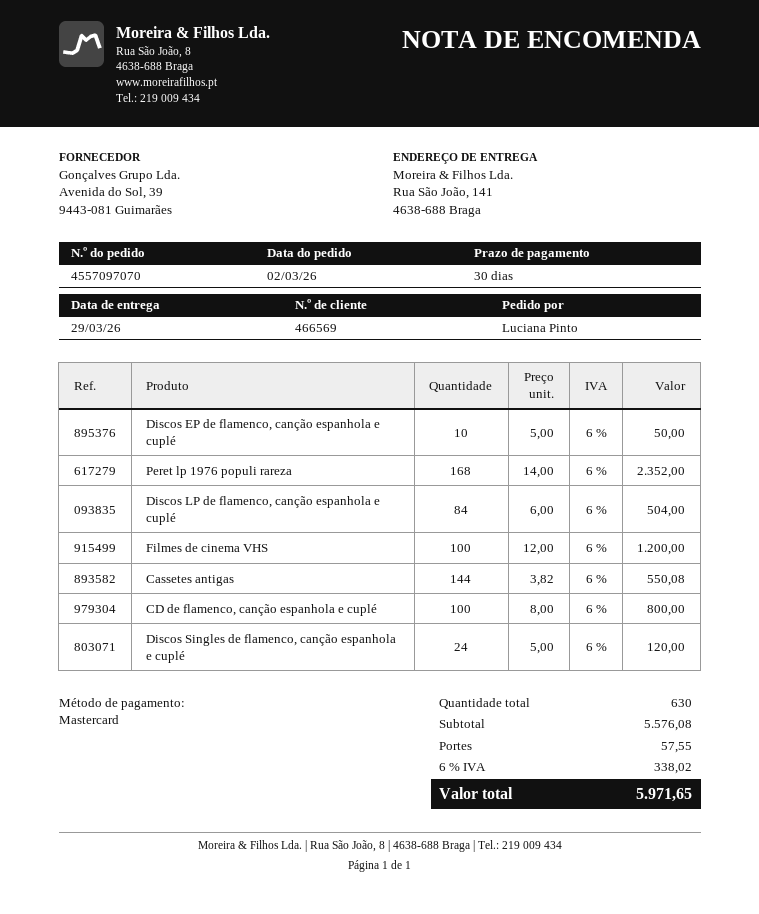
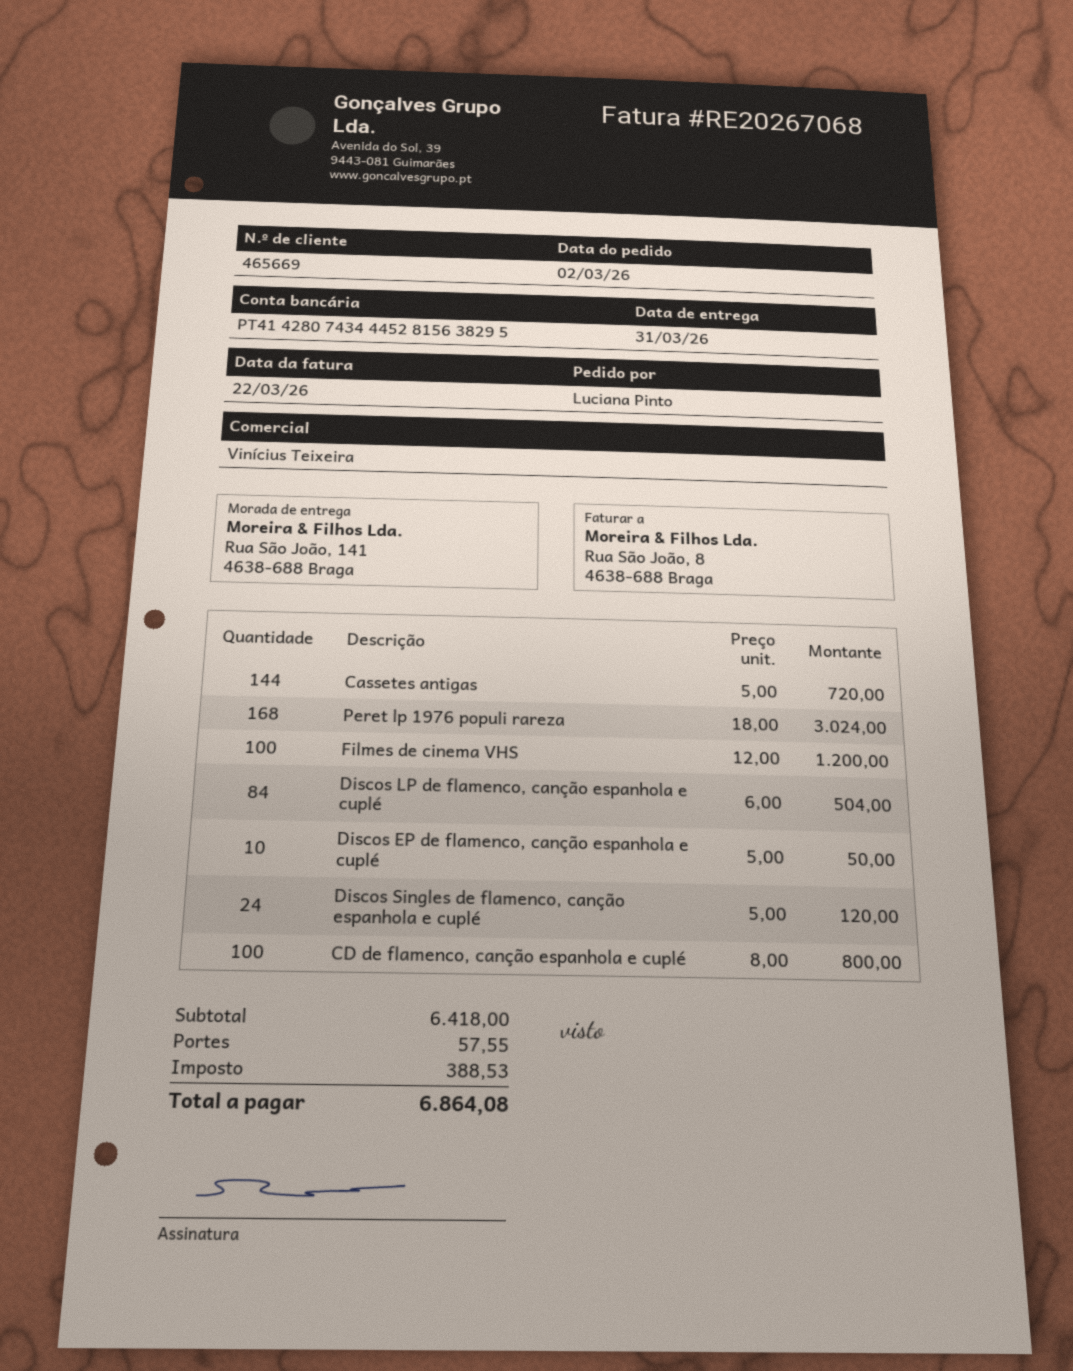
delivery date: 2026-03-29 -> 2026-03-31
customer number: 466569 -> 465669
Peret lp 1976 populi rareza: 168 x 14.00 = 2352.00 -> 168 x 18.00 = 3024.00
Cassetes antigas: 144 x 3.82 = 550.08 -> 144 x 5.00 = 720.00
subtotal: 5576.08 -> 6418.00
tax: 338.02 -> 388.53
total: 5971.65 -> 6864.08

